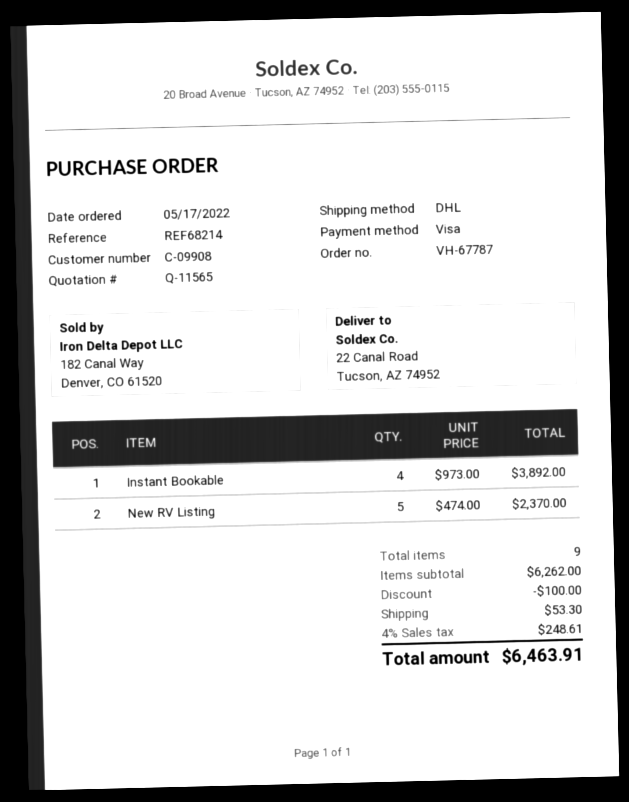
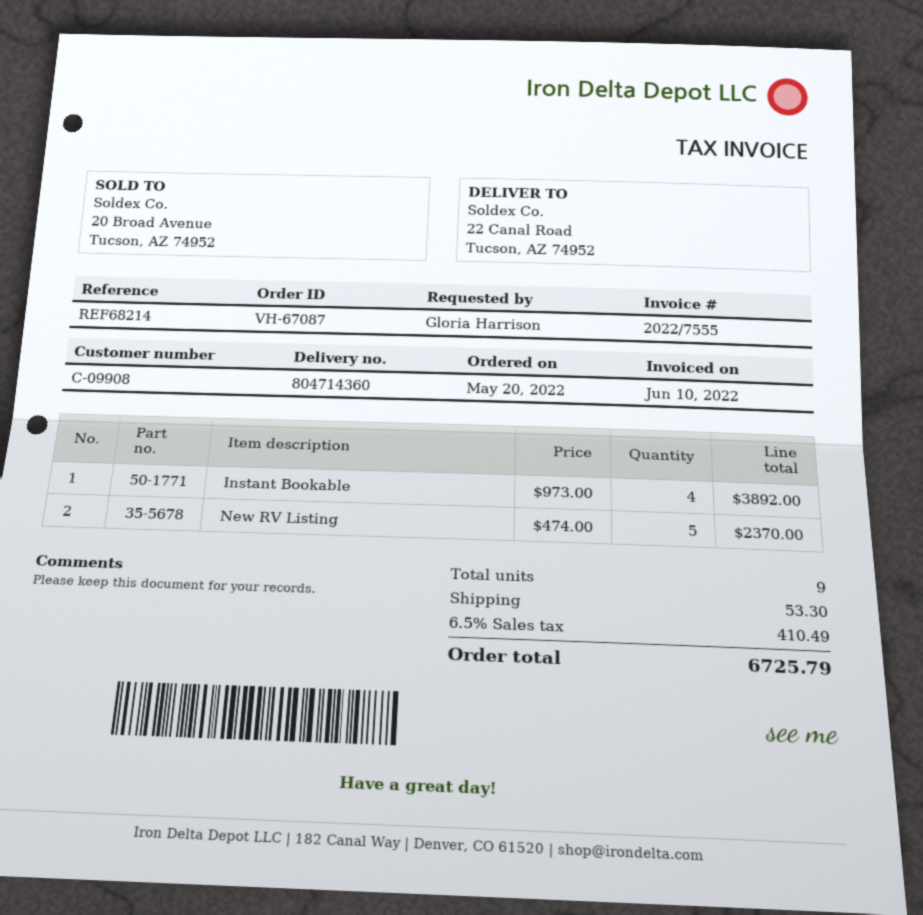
order number: VH-67787 -> VH-67087
order date: 2022-05-17 -> 2022-05-20
discount: 100.00 -> none
tax: 4% = 248.61 -> 6.5% = 410.49
total: 6463.91 -> 6725.79

